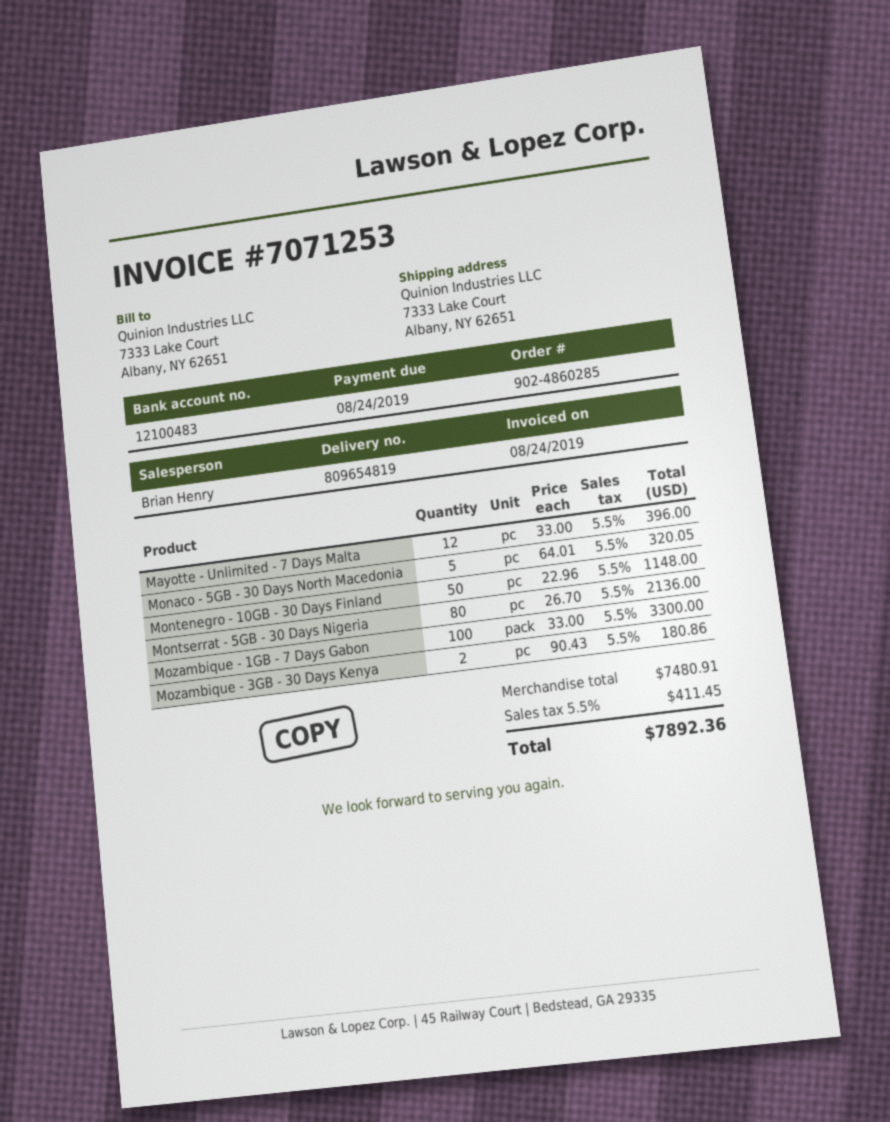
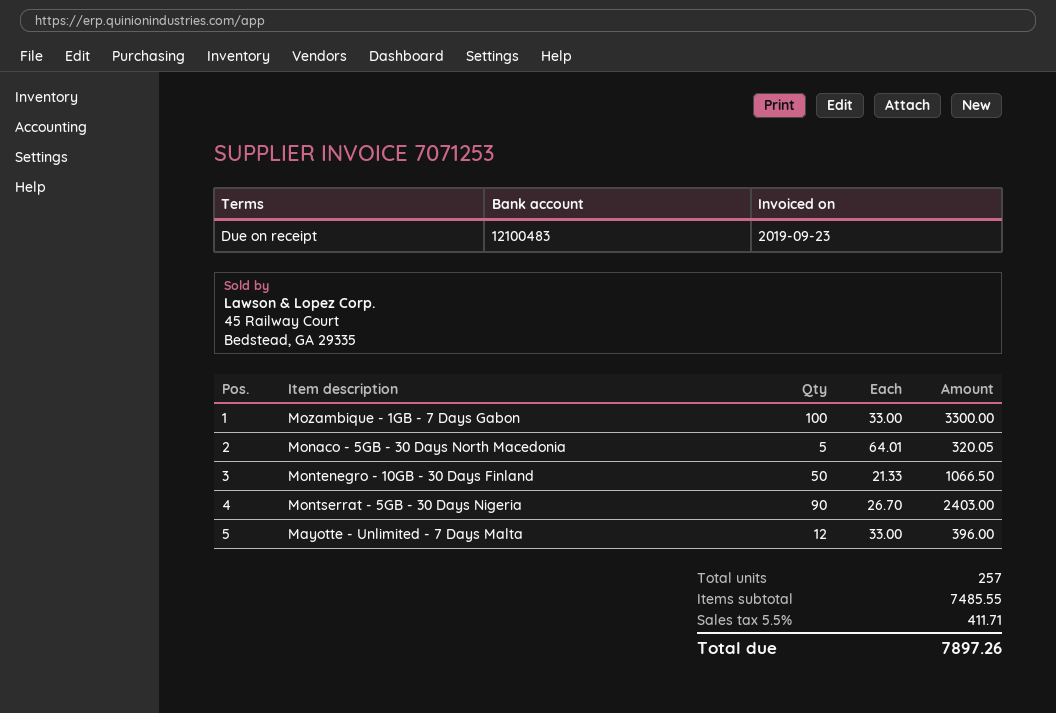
invoice date: 2019-08-24 -> 2019-09-23
Montenegro - 10GB - 30 Days Finland: 50 x 22.96 = 1148.00 -> 50 x 21.33 = 1066.50
Montserrat - 5GB - 30 Days Nigeria: 80 x 26.70 = 2136.00 -> 90 x 26.70 = 2403.00
Mozambique - 3GB - 30 Days Kenya: 2 x 90.43 = 180.86 -> none
subtotal: 7480.91 -> 7485.55
tax: 5.5% = 411.45 -> 5.5% = 411.71
total: 7892.36 -> 7897.26

